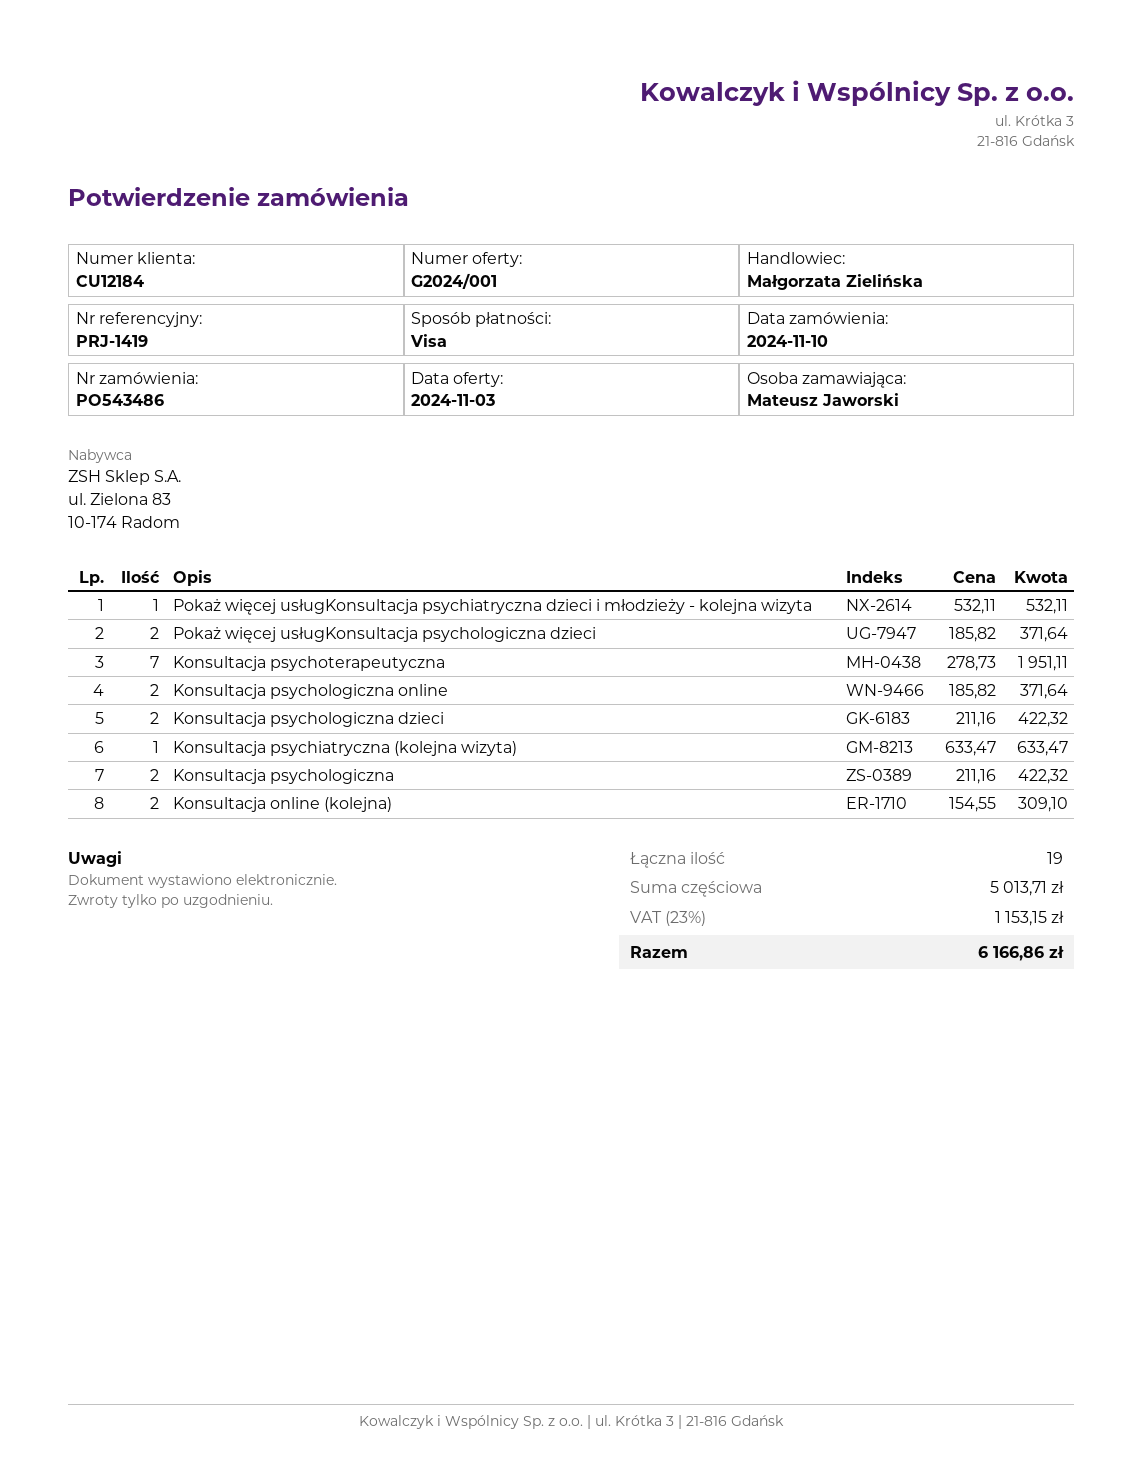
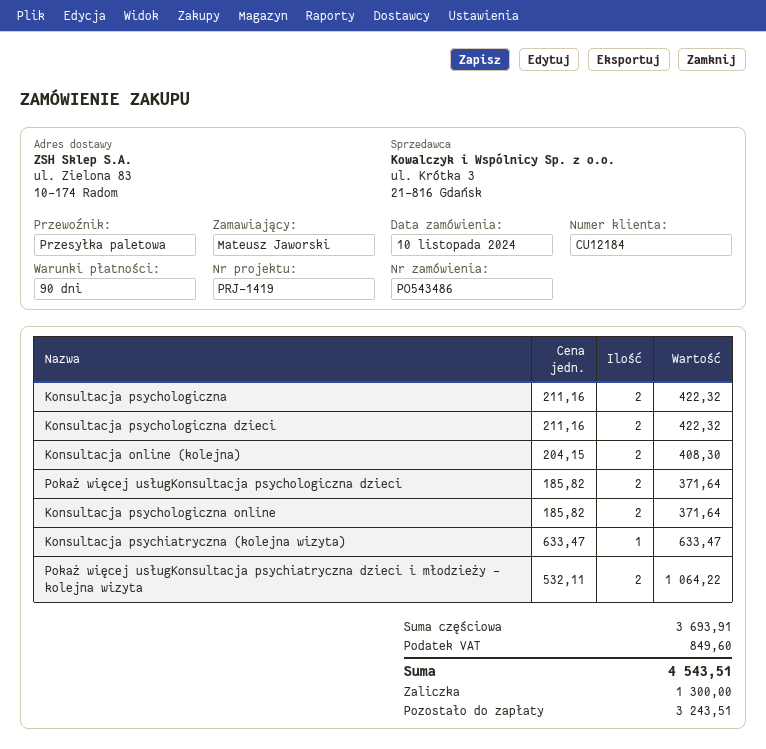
Pokaż więcej usługKonsultacja psychiatryczna dzieci i młodzieży - kolejna wizyta: 1 x 532.11 = 532.11 -> 2 x 532.11 = 1064.22
Konsultacja psychoterapeutyczna: 7 x 278.73 = 1951.11 -> none
Konsultacja online (kolejna): 2 x 154.55 = 309.10 -> 2 x 204.15 = 408.30
subtotal: 5013.71 -> 3693.91
tax: 1153.15 -> 849.60
total: 6166.86 -> 4543.51

